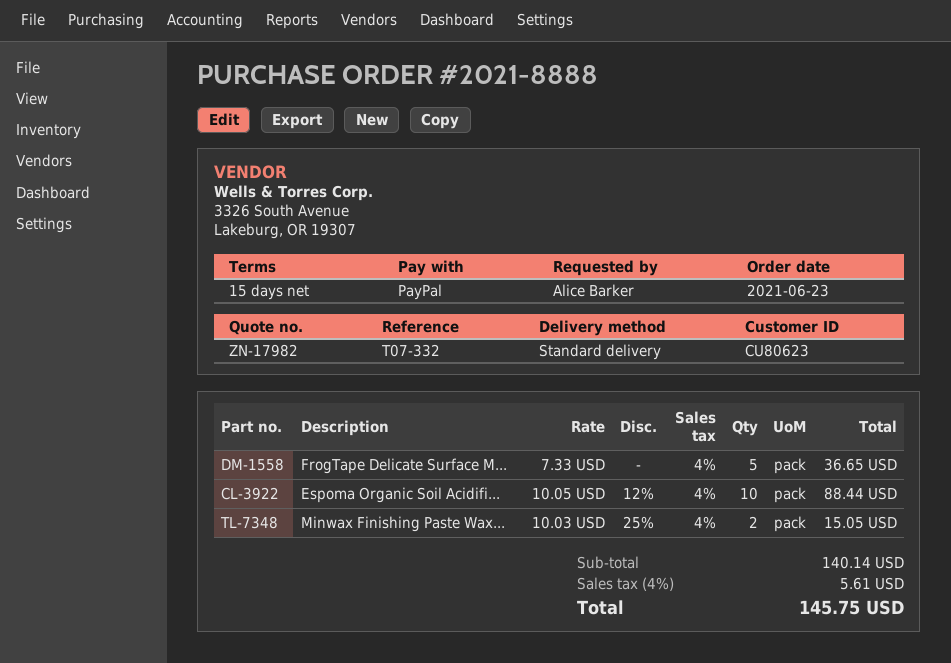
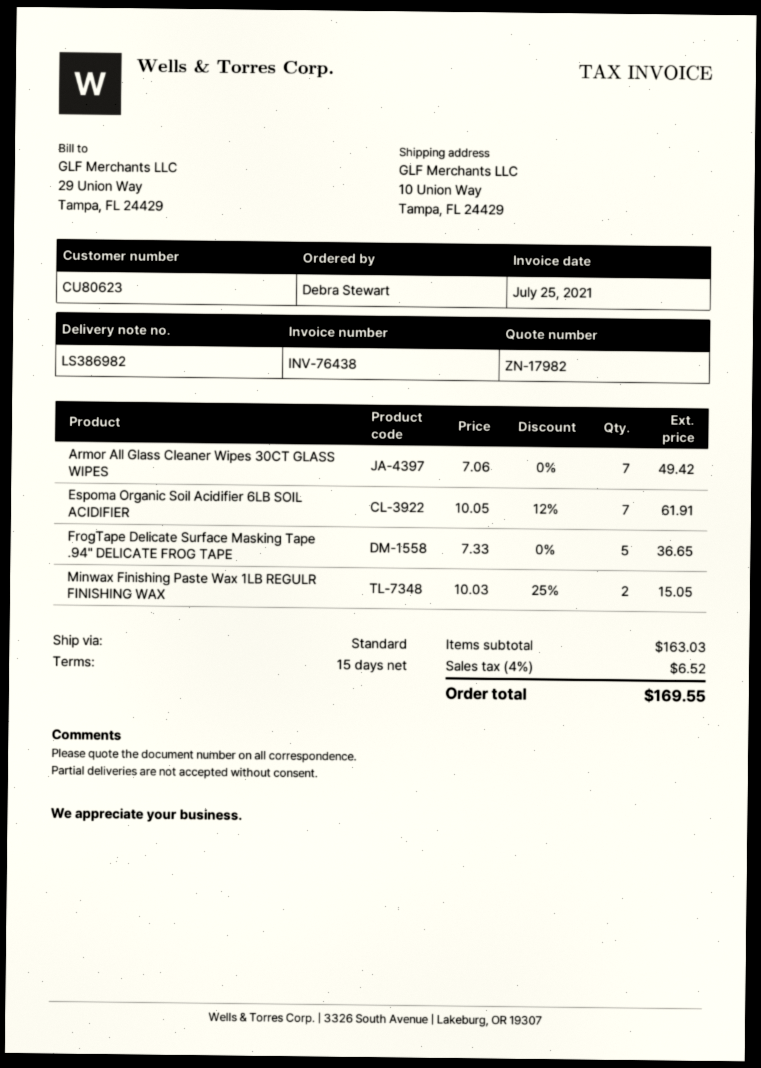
ordered by: Alice Barker -> Debra Stewart
Espoma Organic Soil Acidifi...: 10 x 10.05 - 12% = 88.44 -> 7 x 10.05 - 12% = 61.91
Armor All Glass Cleaner Wipes 30CT GLASS WIPES: none -> 7 x 7.06 = 49.42
subtotal: 140.14 -> 163.03
tax: 4% = 5.61 -> 4% = 6.52
total: 145.75 -> 169.55

